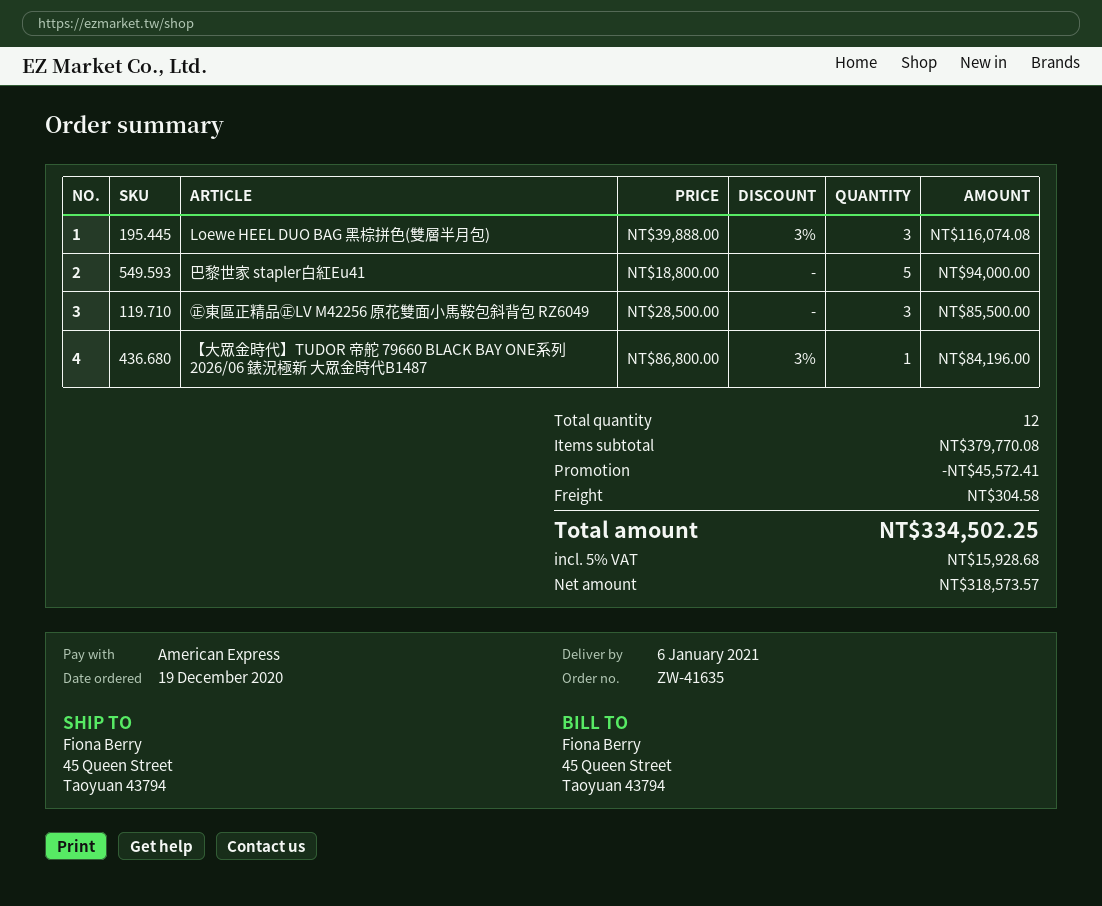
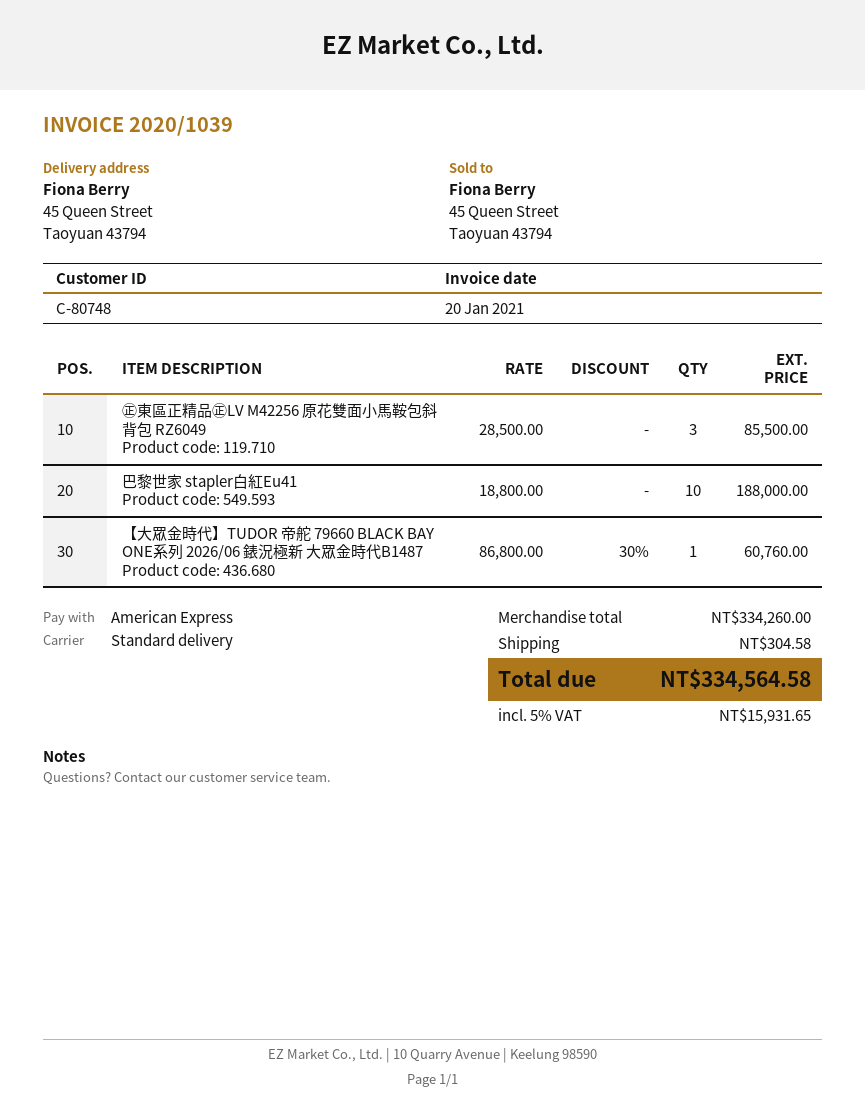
Loewe HEEL DUO BAG 黑棕拼色(雙層半月包): 3 x 39888.00 - 3% = 116074.08 -> none
巴黎世家 stapler白紅Eu41: 5 x 18800.00 = 94000.00 -> 10 x 18800.00 = 188000.00
【大眾金時代】TUDOR 帝舵 79660 BLACK BAY ONE系列 2026/06 錶況極新 大眾金時代B1487: 1 x 86800.00 - 3% = 84196.00 -> 1 x 86800.00 - 30% = 60760.00
subtotal: 379770.08 -> 334260.00
discount: 45572.41 -> none
tax: 5% = 15928.68 -> 5% = 15931.65
total: 334502.25 -> 334564.58

